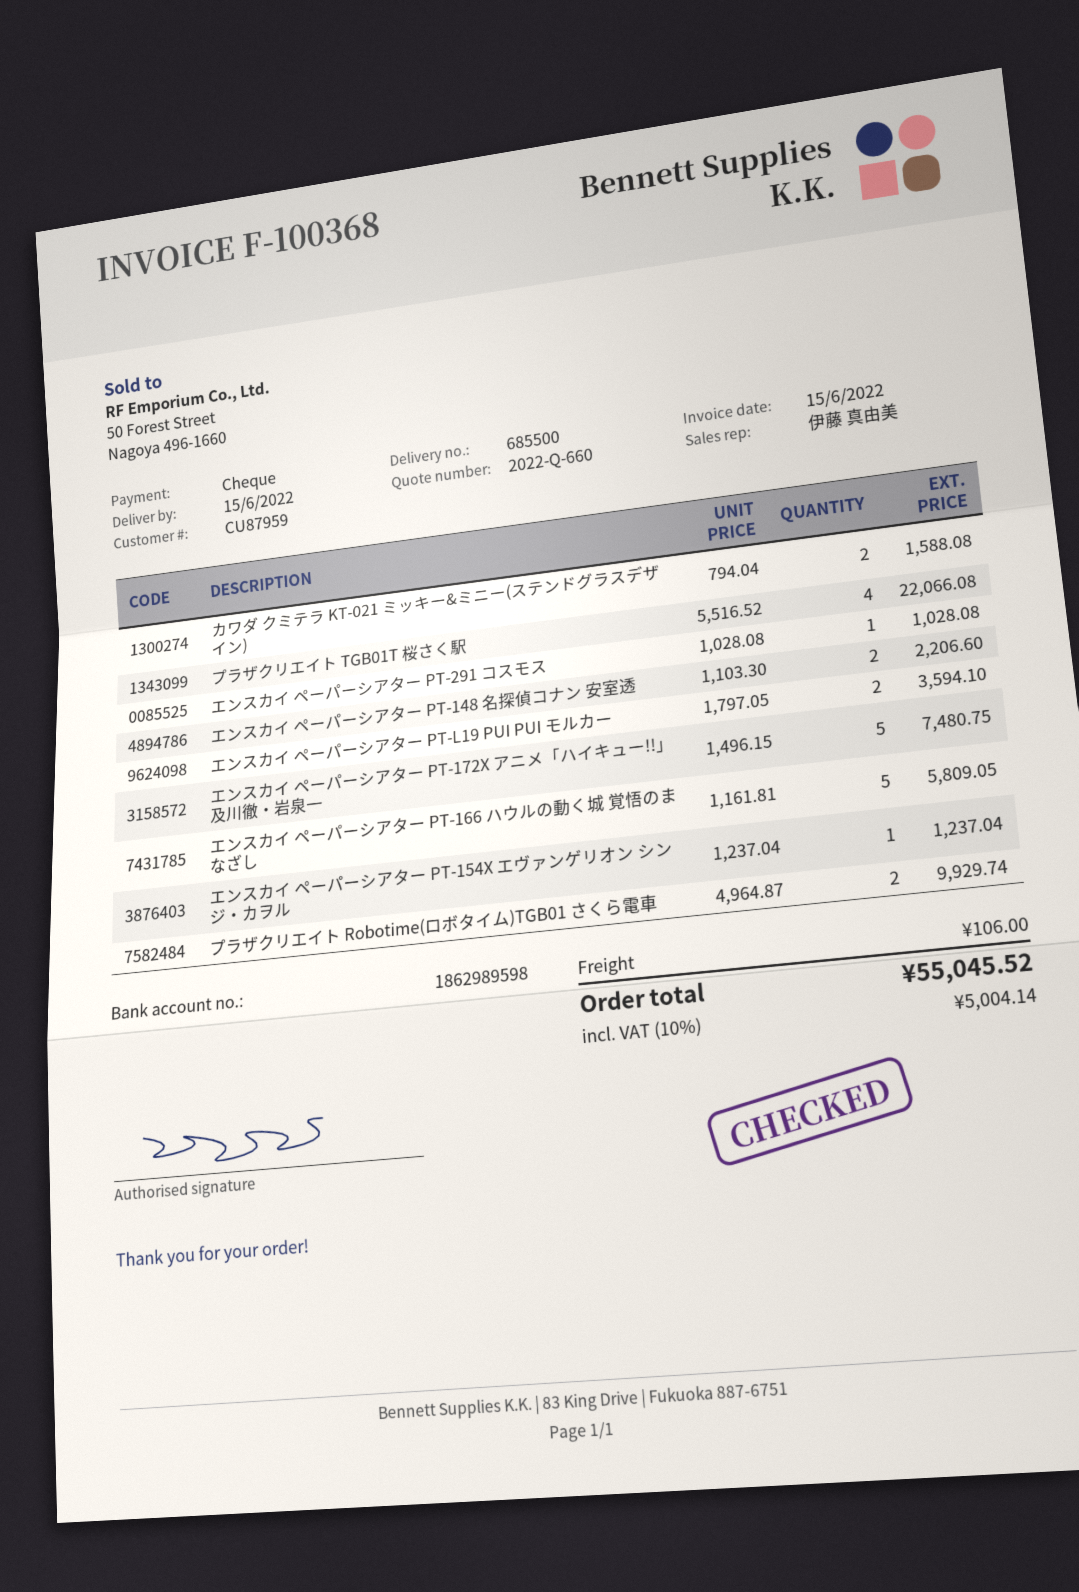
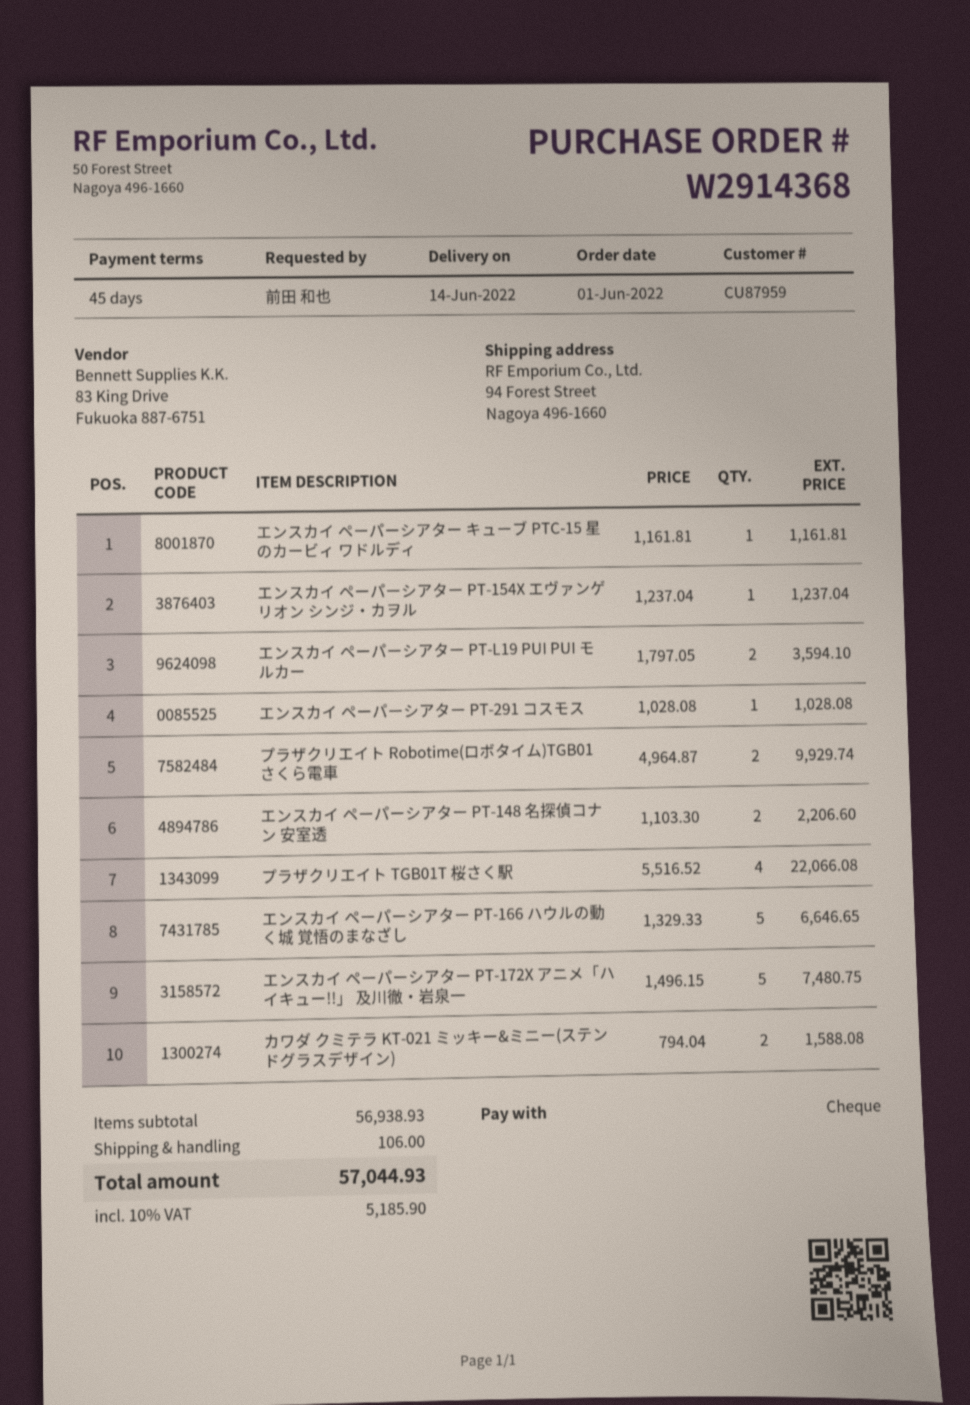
delivery date: 2022-06-15 -> 2022-06-14
エンスカイ ペーパーシアター PT-166 ハウルの動く城 覚悟のまなざし: 5 x 1161.81 = 5809.05 -> 5 x 1329.33 = 6646.65
エンスカイ ペーパーシアター キューブ PTC-15 星のカービィ ワドルディ: none -> 1 x 1161.81 = 1161.81
tax: 10% = 5004.14 -> 10% = 5185.90
total: 55045.52 -> 57044.93

